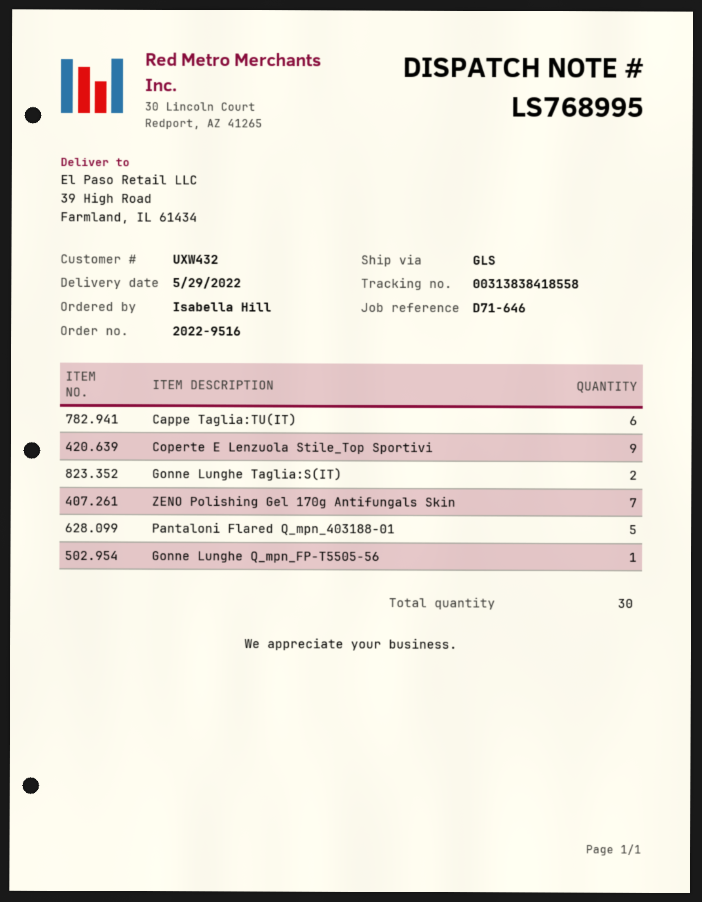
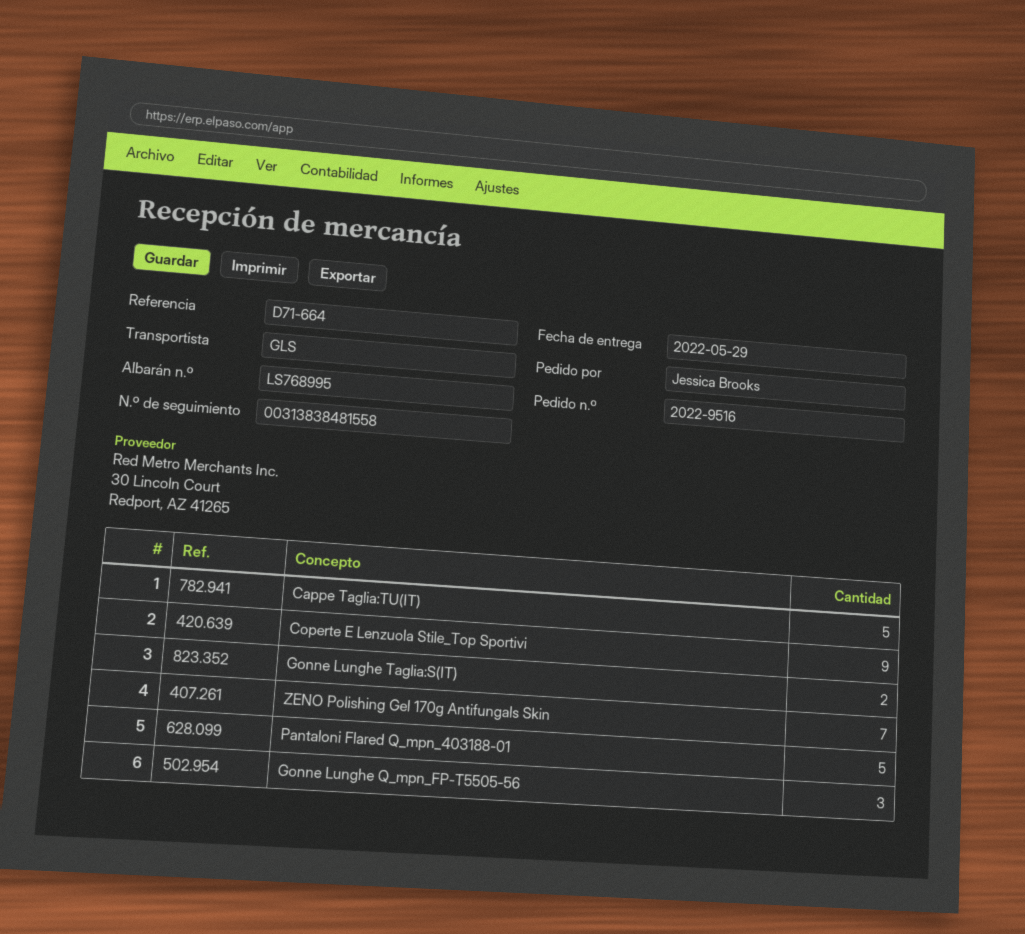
reference: D71-646 -> D71-664
ordered by: Isabella Hill -> Jessica Brooks
tracking number: 00313838418558 -> 00313838481558
Cappe Taglia:TU(IT): 6 -> 5
Gonne Lunghe Q_mpn_FP-T5505-56: 1 -> 3

